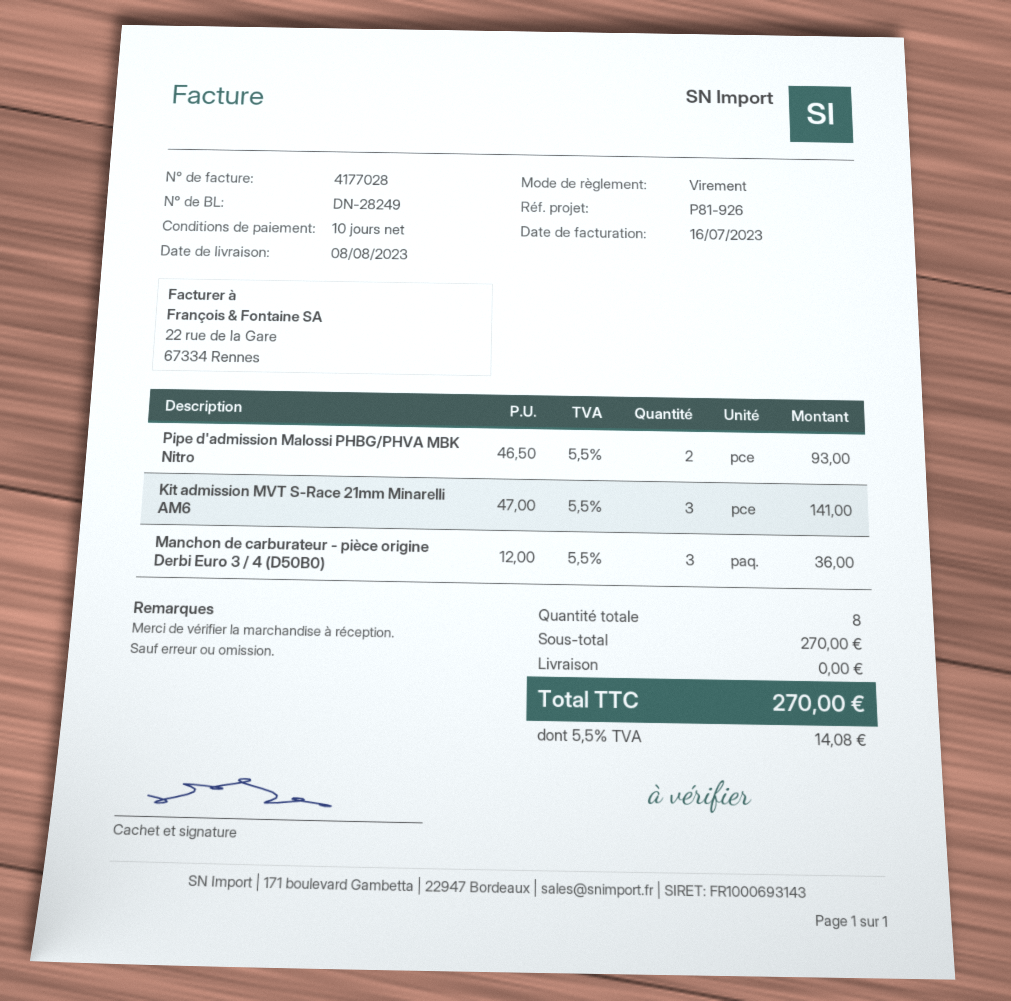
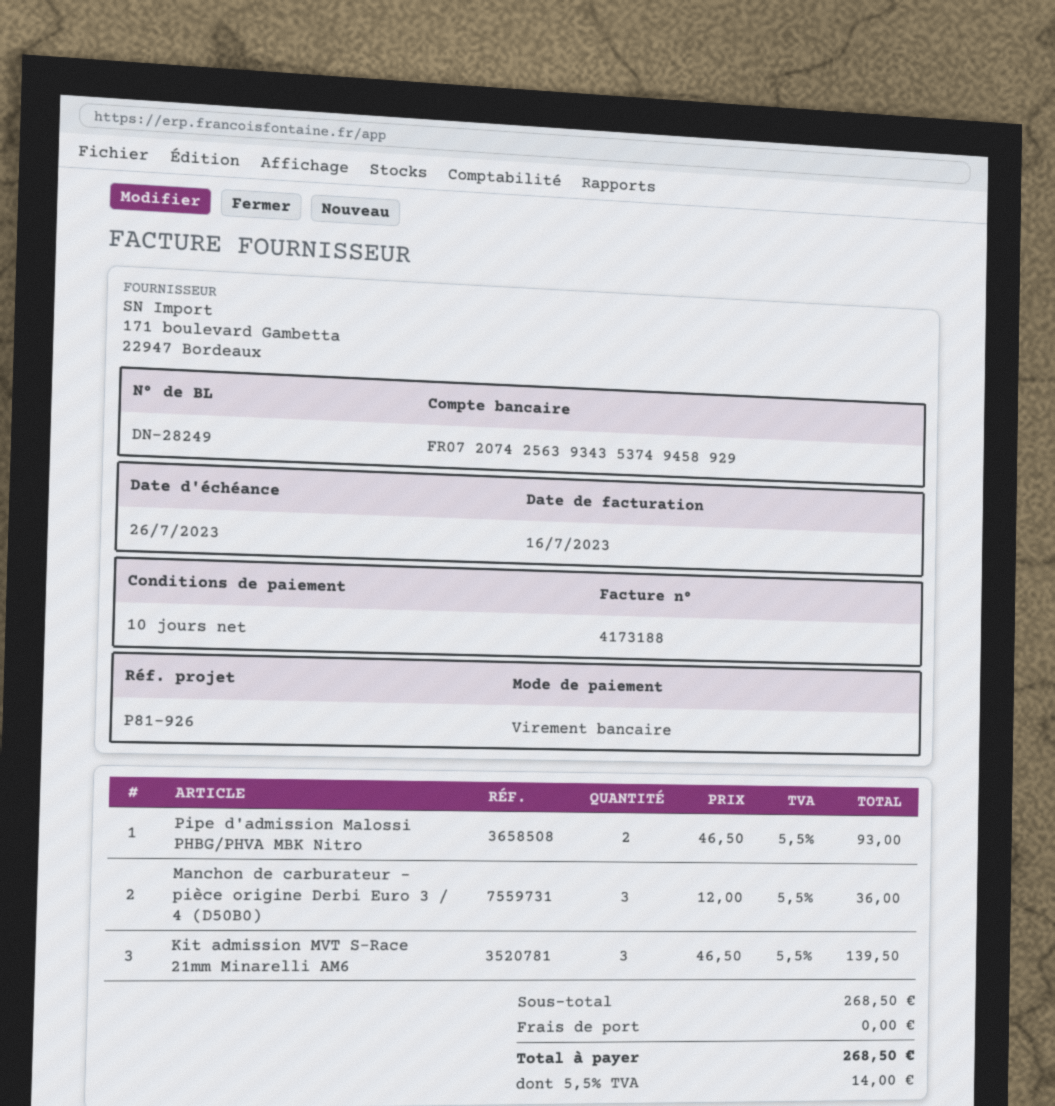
invoice number: 4177028 -> 4173188
Kit admission MVT S-Race 21mm Minarelli AM6: 3 x 47.00 = 141.00 -> 3 x 46.50 = 139.50
subtotal: 270.00 -> 268.50
tax: 5.5% = 14.08 -> 5.5% = 14.00
total: 270.00 -> 268.50

